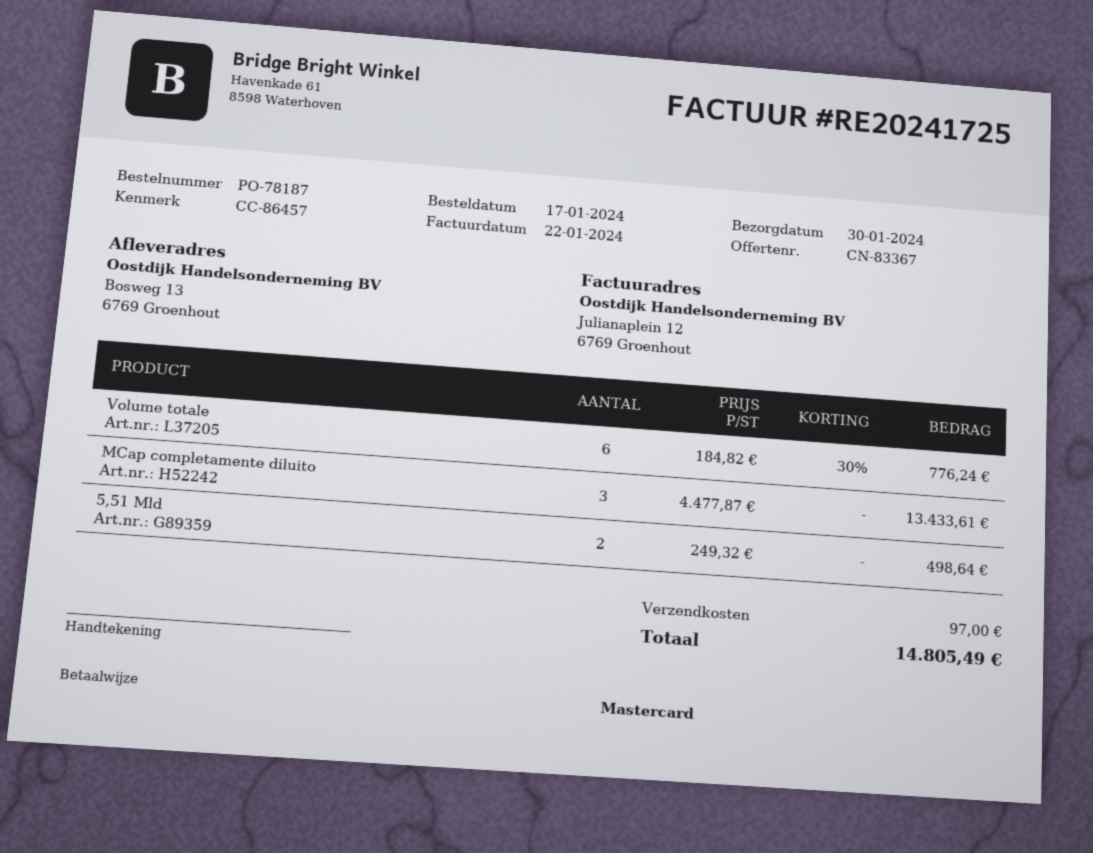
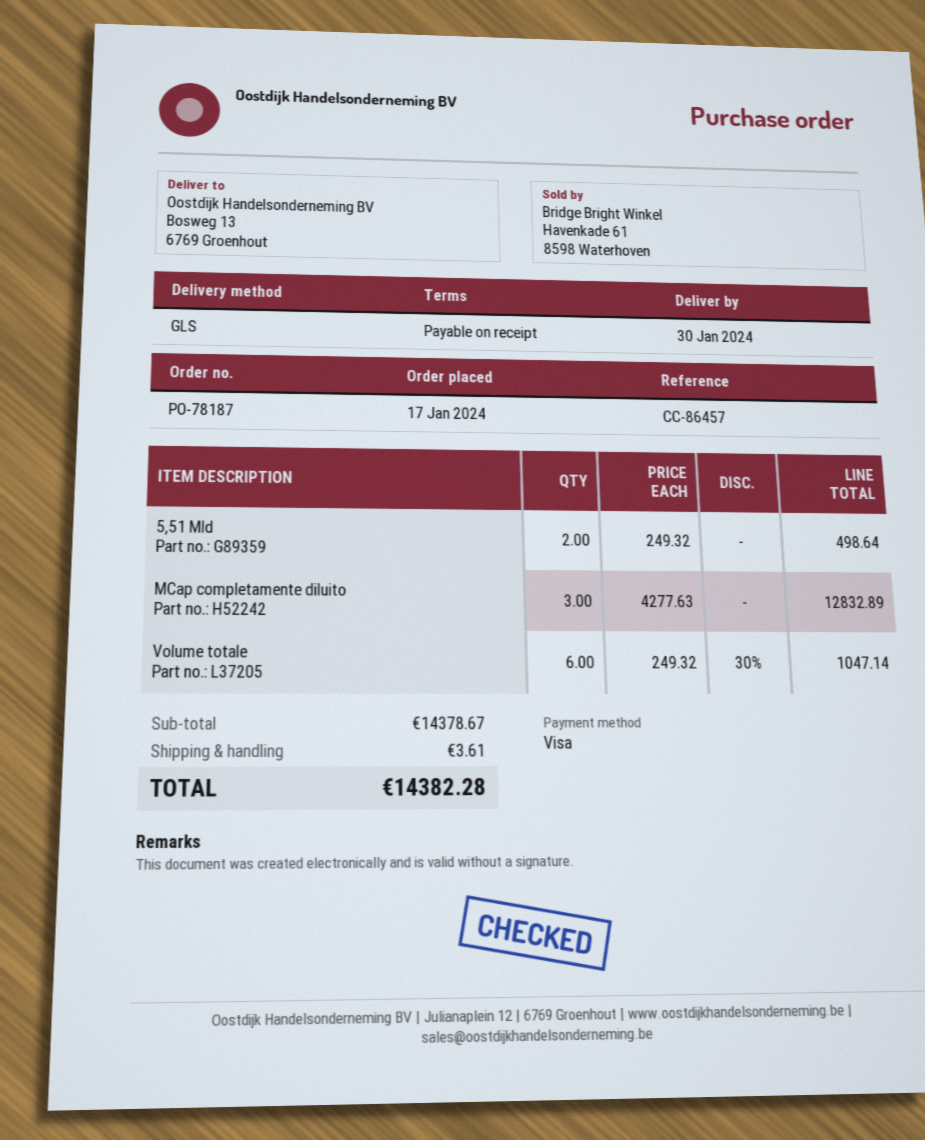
payment method: Mastercard -> Visa
Volume totale: 6 x 184.82 - 30% = 776.24 -> 6 x 249.32 - 30% = 1047.14
MCap completamente diluito: 3 x 4477.87 = 13433.61 -> 3 x 4277.63 = 12832.89
shipping: 97.00 -> 3.61
total: 14805.49 -> 14382.28

